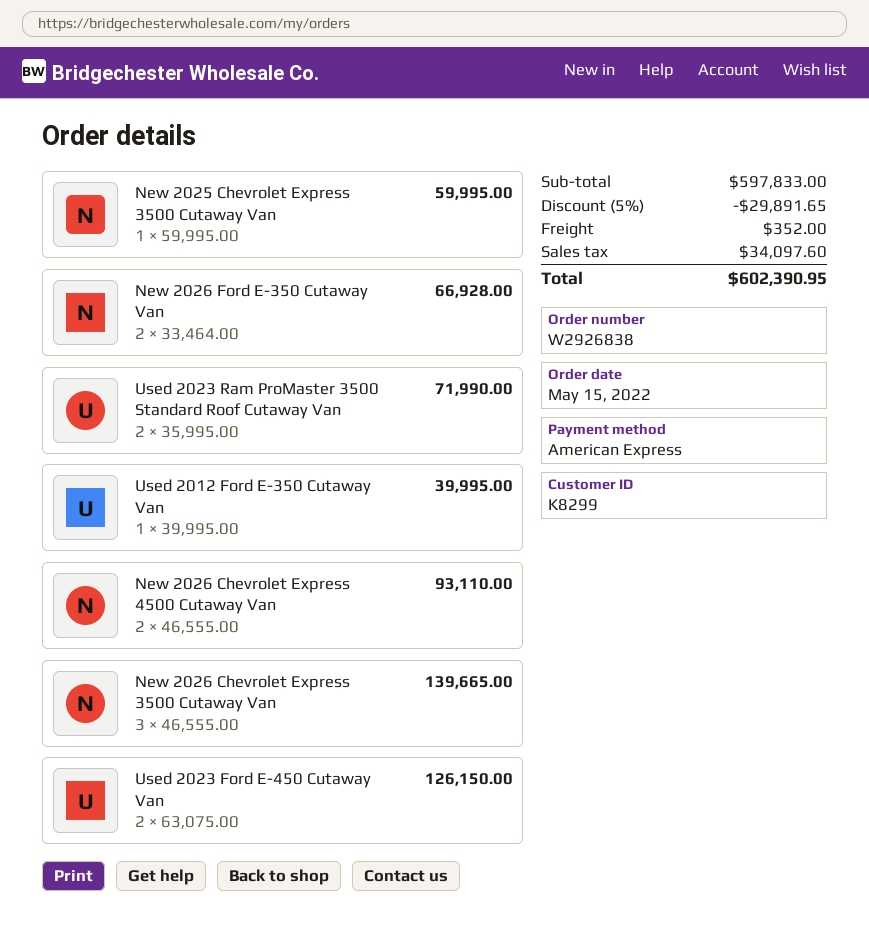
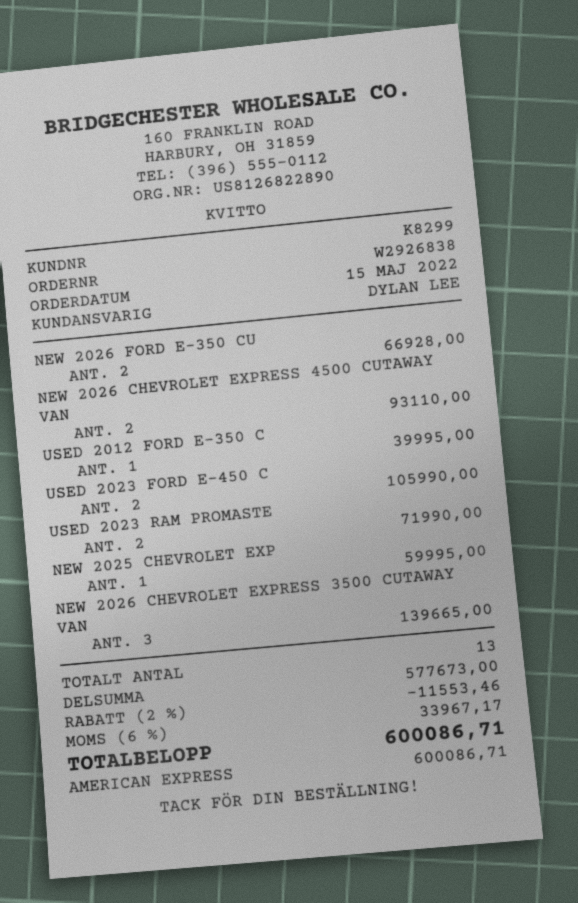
Used 2023 Ford E-450 Cutaway Van: 2 for 126150.00 -> 2 for 105990.00
subtotal: 597833.00 -> 577673.00
discount: 5% = 29891.65 -> 2% = 11553.46
shipping: 352.00 -> none
tax: 34097.60 -> 33967.17
total: 602390.95 -> 600086.71

